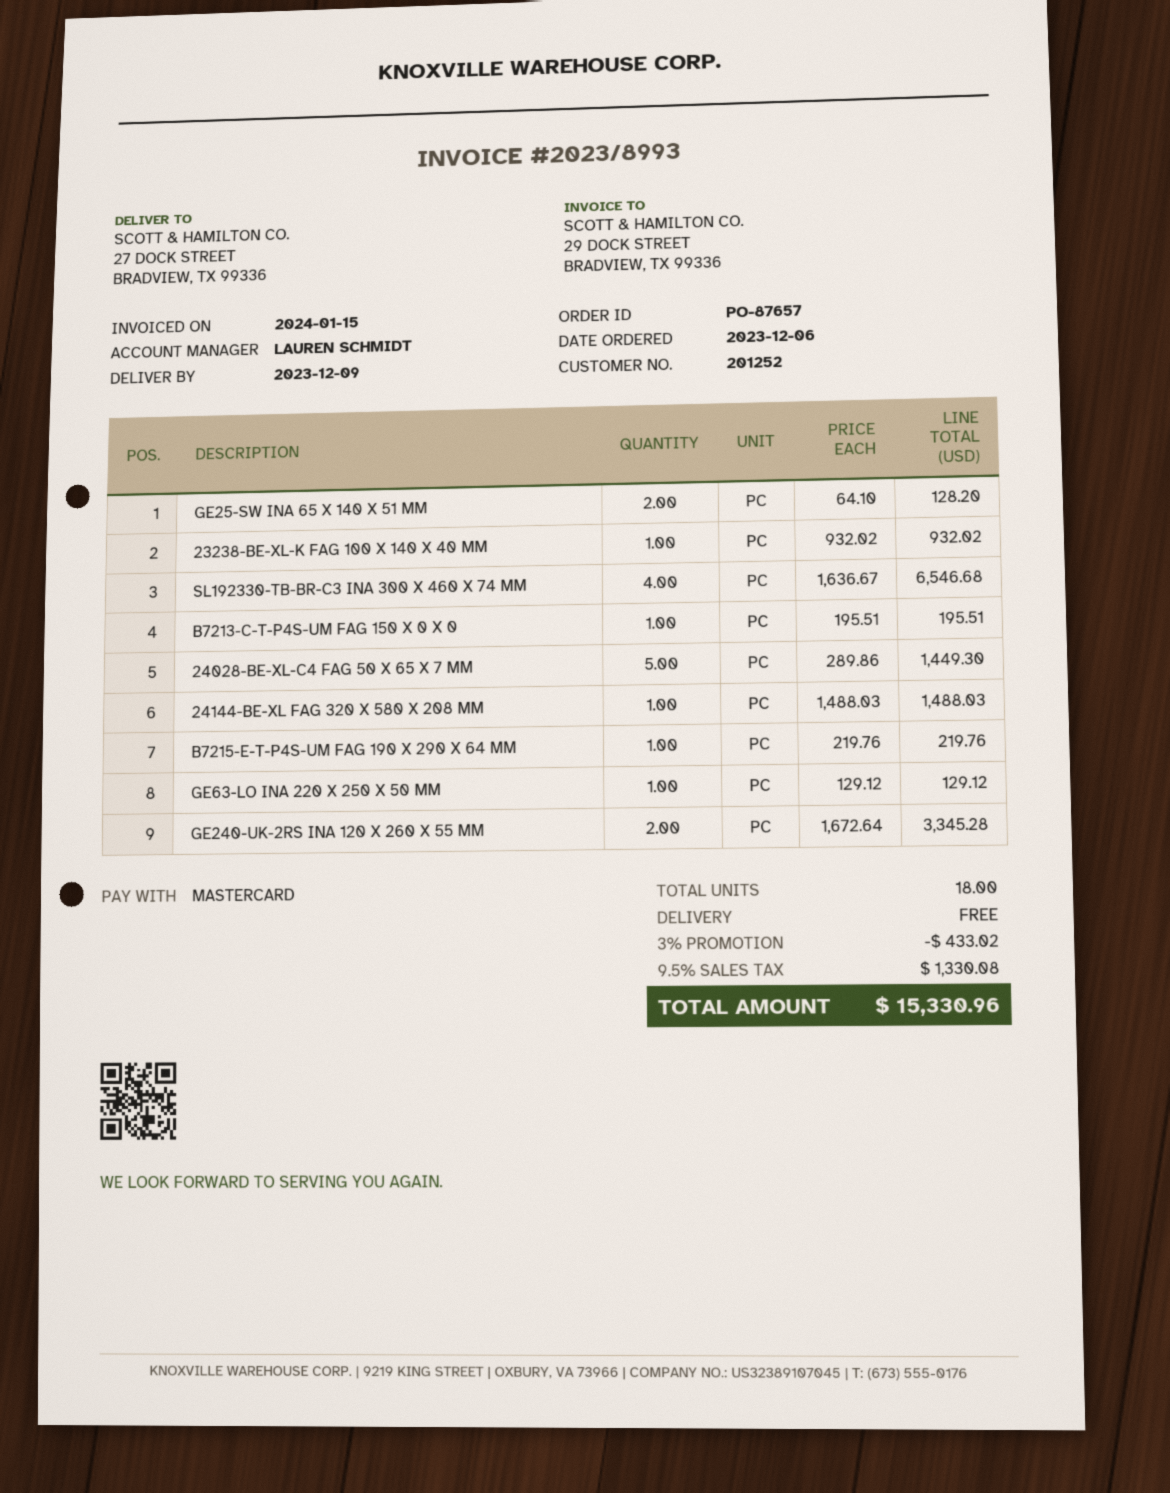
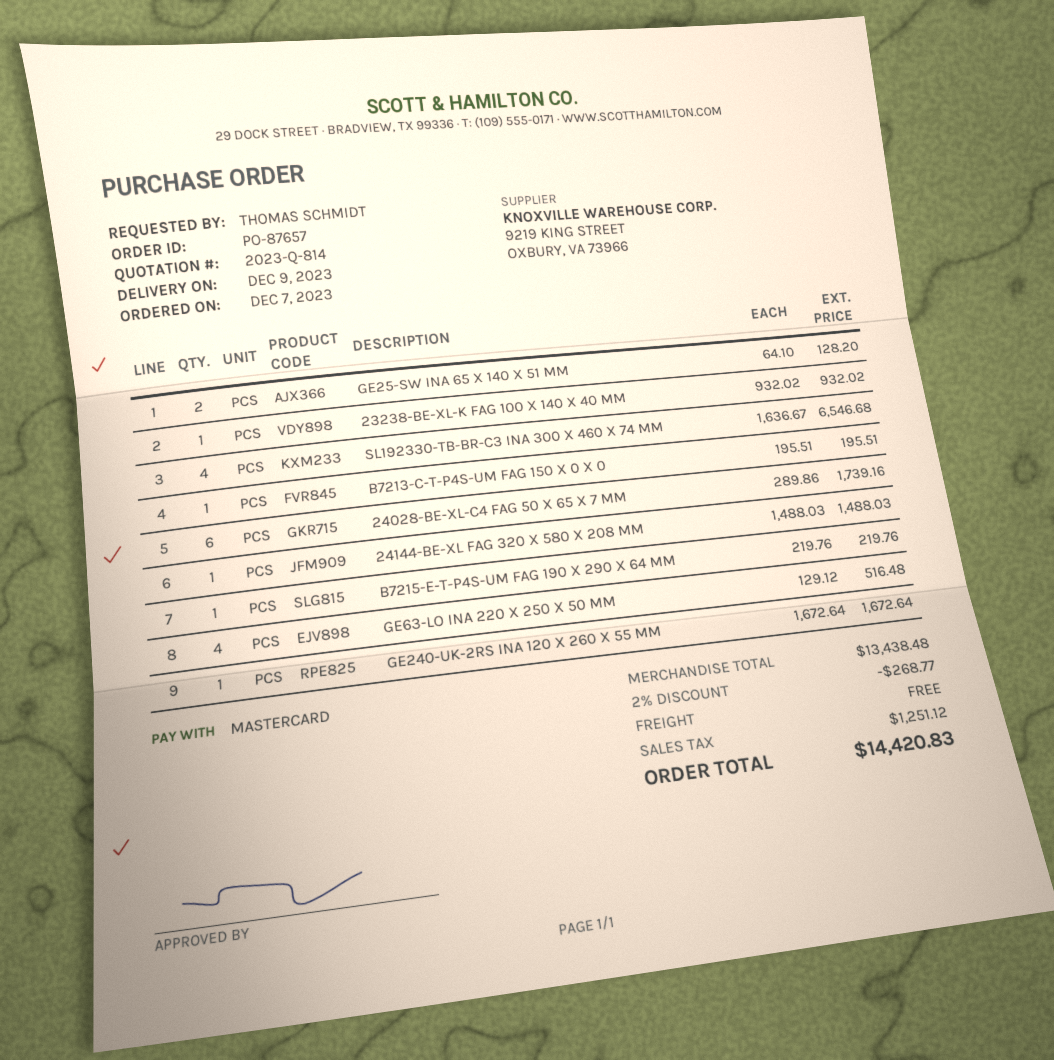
order date: 2023-12-06 -> 2023-12-07
24028-BE-XL-C4 FAG 50 X 65 X 7 MM: 5 x 289.86 = 1449.30 -> 6 x 289.86 = 1739.16
GE63-LO INA 220 X 250 X 50 MM: 1 x 129.12 = 129.12 -> 4 x 129.12 = 516.48
GE240-UK-2RS INA 120 X 260 X 55 MM: 2 x 1672.64 = 3345.28 -> 1 x 1672.64 = 1672.64
discount: 3% = 433.02 -> 2% = 268.77
tax: 1330.08 -> 1251.12
total: 15330.96 -> 14420.83

